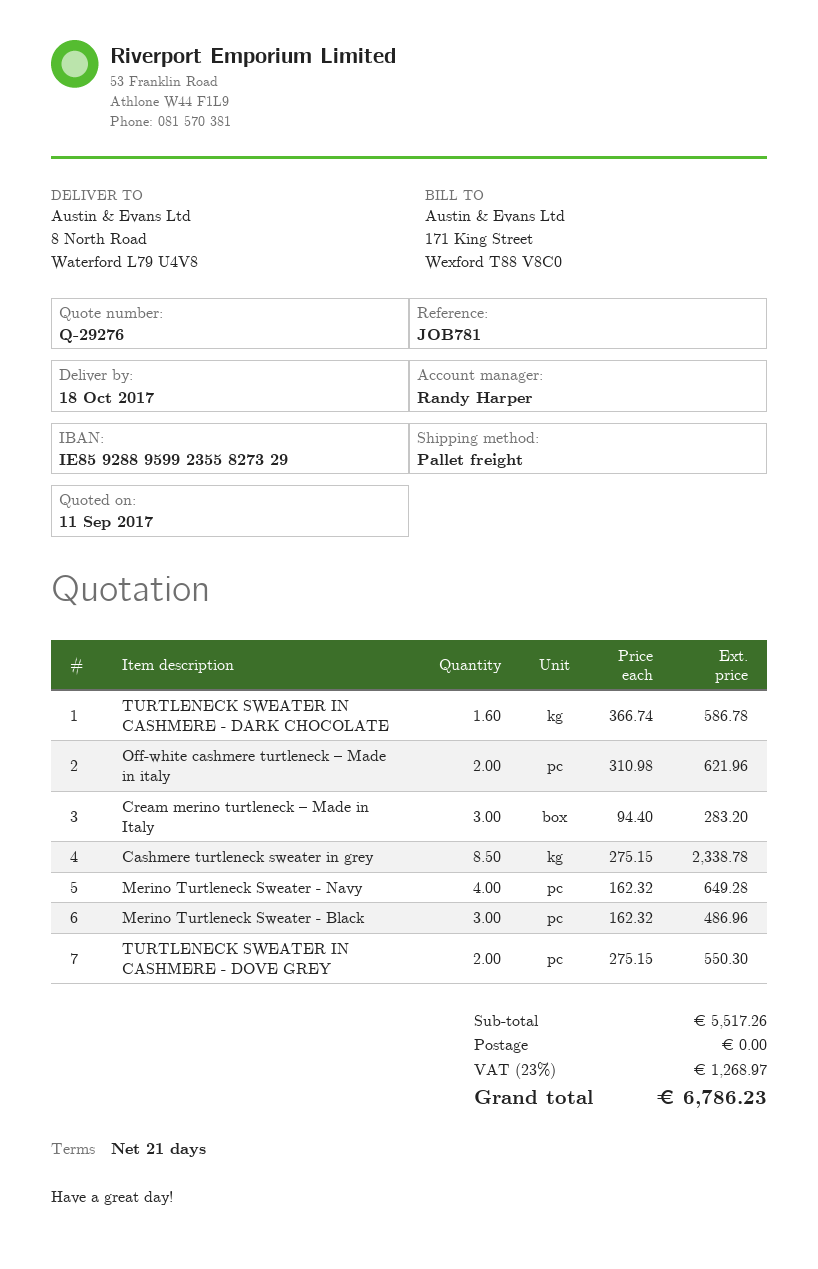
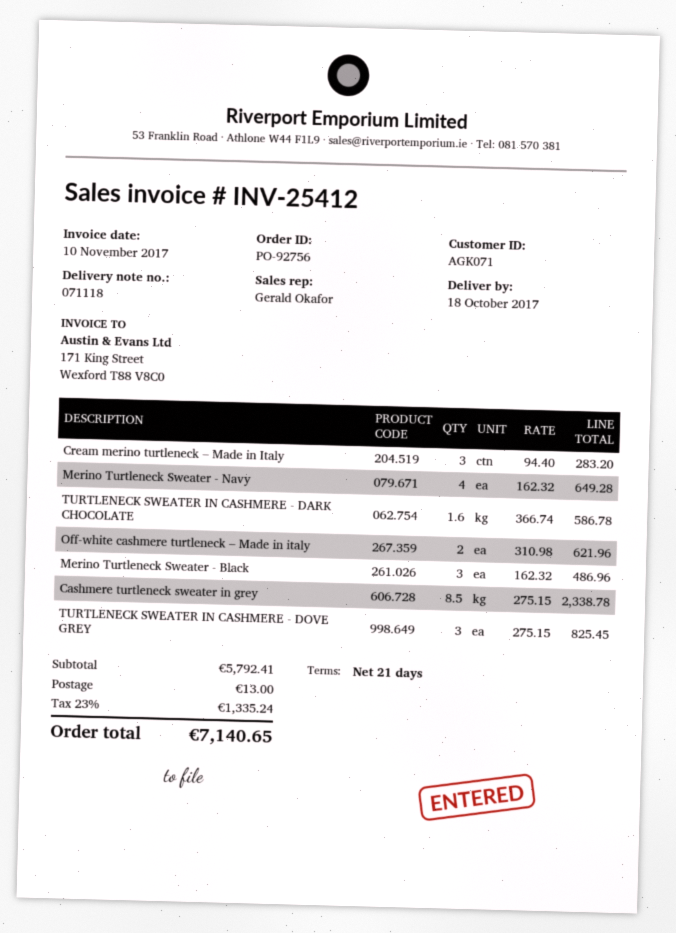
sales rep: Randy Harper -> Gerald Okafor
TURTLENECK SWEATER IN CASHMERE - DOVE GREY: 2 x 275.15 = 550.30 -> 3 x 275.15 = 825.45
subtotal: 5517.26 -> 5792.41
shipping: 0.00 -> 13.00
tax: 23% = 1268.97 -> 23% = 1335.24
total: 6786.23 -> 7140.65

